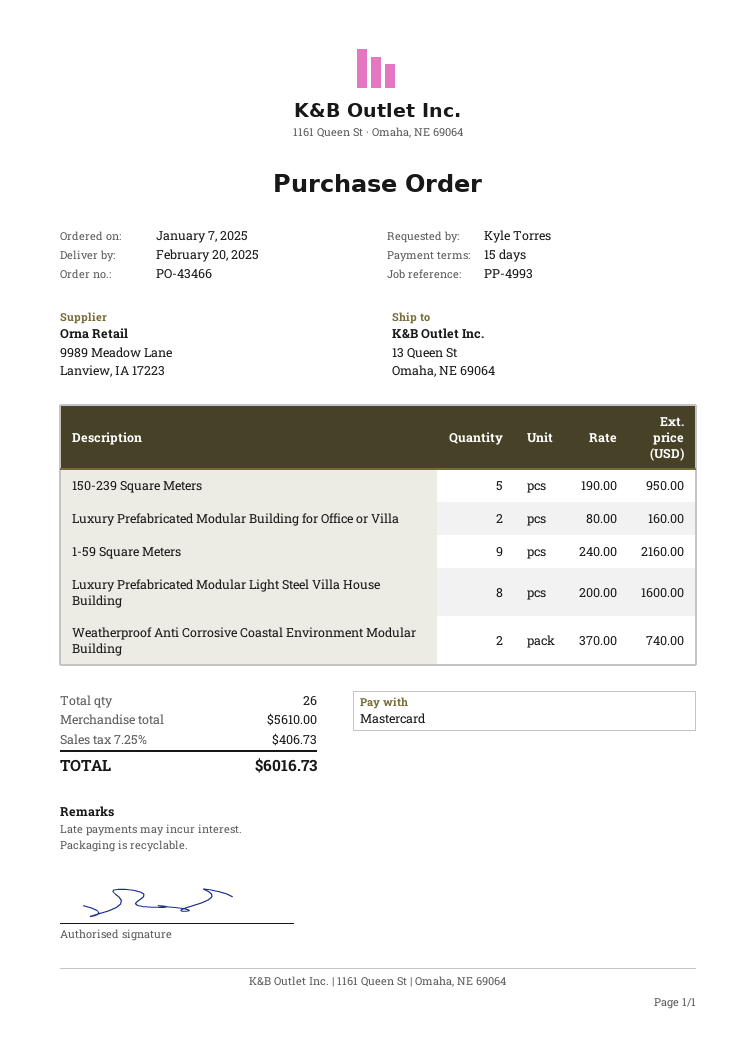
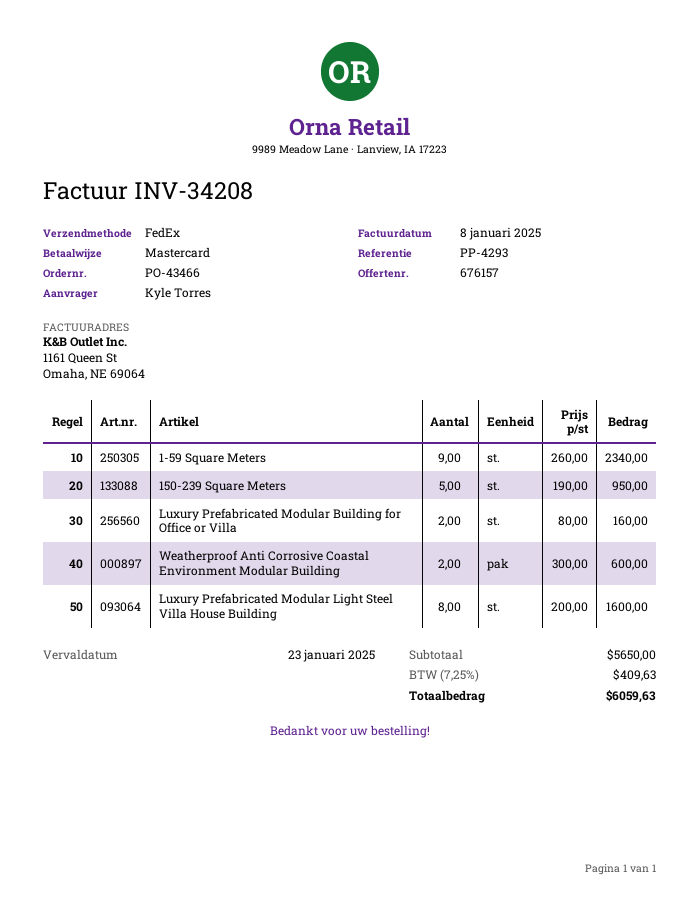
reference: PP-4993 -> PP-4293
1-59 Square Meters: 9 x 240.00 = 2160.00 -> 9 x 260.00 = 2340.00
Weatherproof Anti Corrosive Coastal Environment Modular Building: 2 x 370.00 = 740.00 -> 2 x 300.00 = 600.00
subtotal: 5610.00 -> 5650.00
tax: 7.25% = 406.73 -> 7.25% = 409.63
total: 6016.73 -> 6059.63

